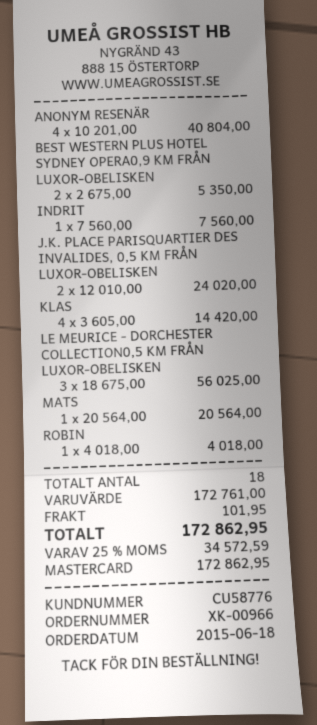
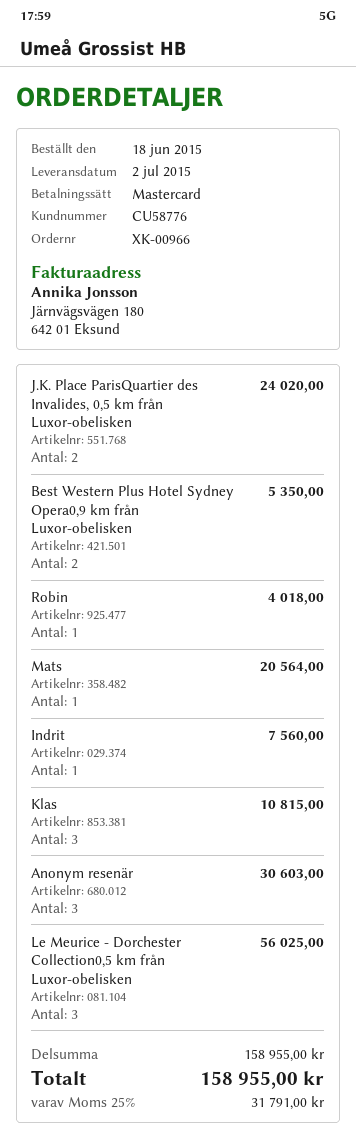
ANONYM RESENÄR: 4 for 40804.00 -> 3 for 30603.00
KLAS: 4 for 14420.00 -> 3 for 10815.00
subtotal: 172761.00 -> 158955.00
shipping: 101.95 -> none
tax: 25% = 34572.59 -> 25% = 31791.00
total: 172862.95 -> 158955.00

